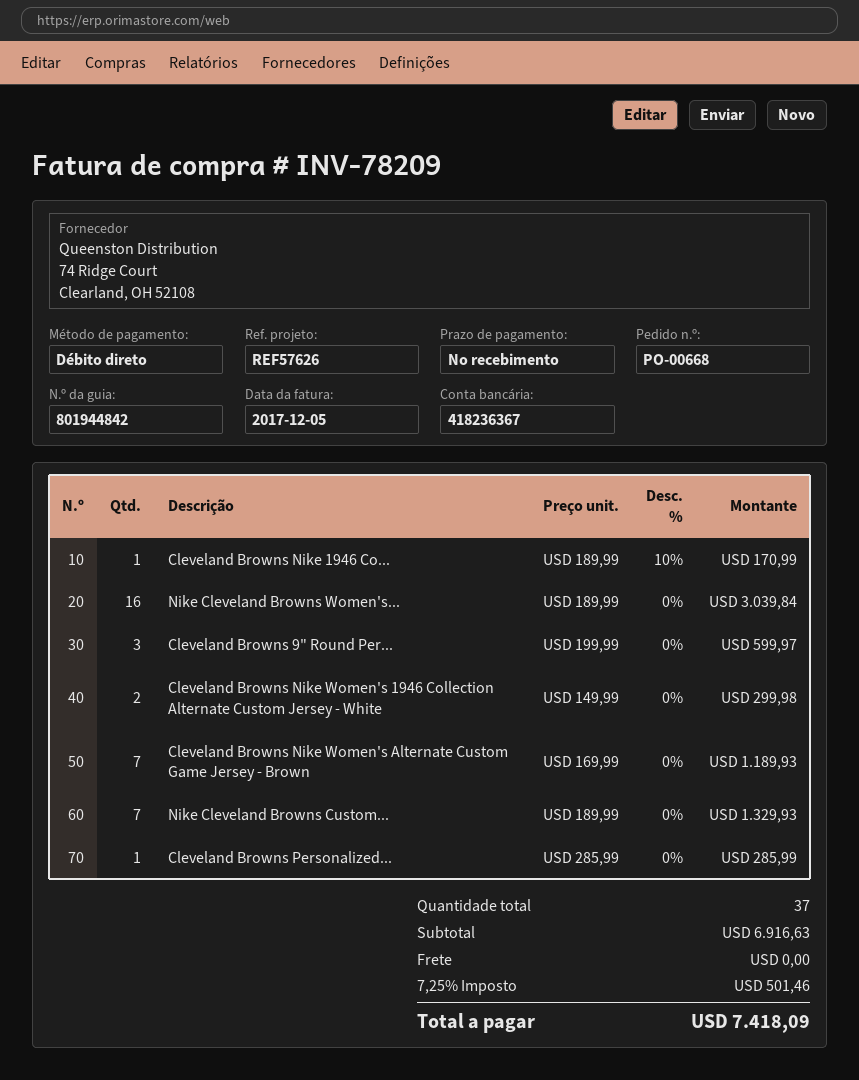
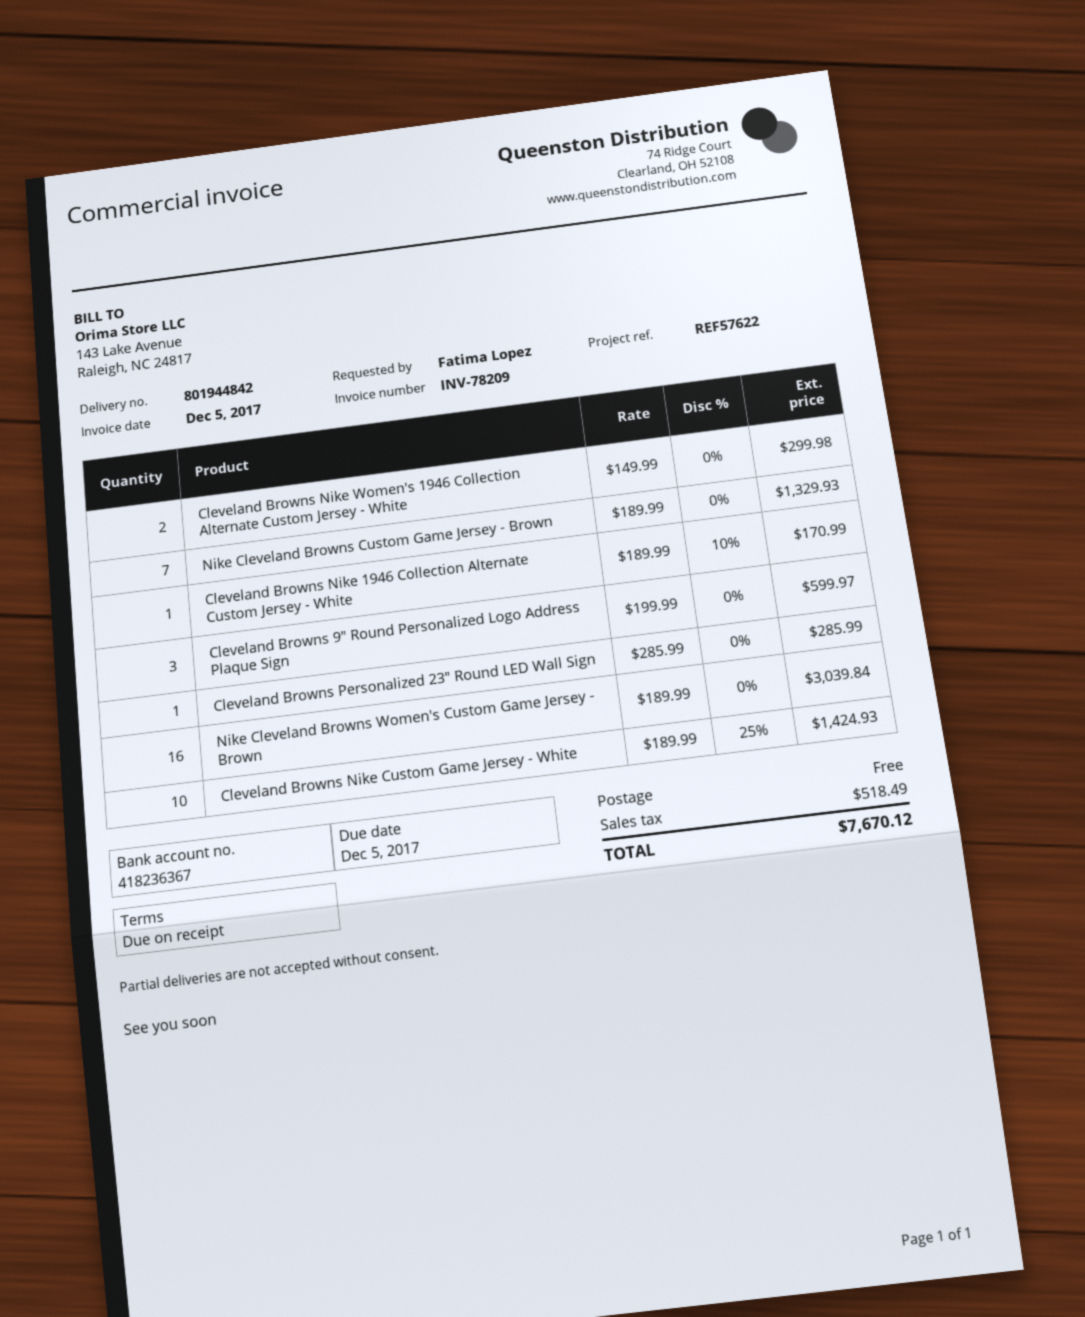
reference: REF57626 -> REF57622
Cleveland Browns Nike Women's Alternate Custom Game Jersey - Brown: 7 x 169.99 = 1189.93 -> none
Cleveland Browns Nike Custom Game Jersey - White: none -> 10 x 189.99 - 25% = 1424.93
tax: 501.46 -> 518.49
total: 7418.09 -> 7670.12

